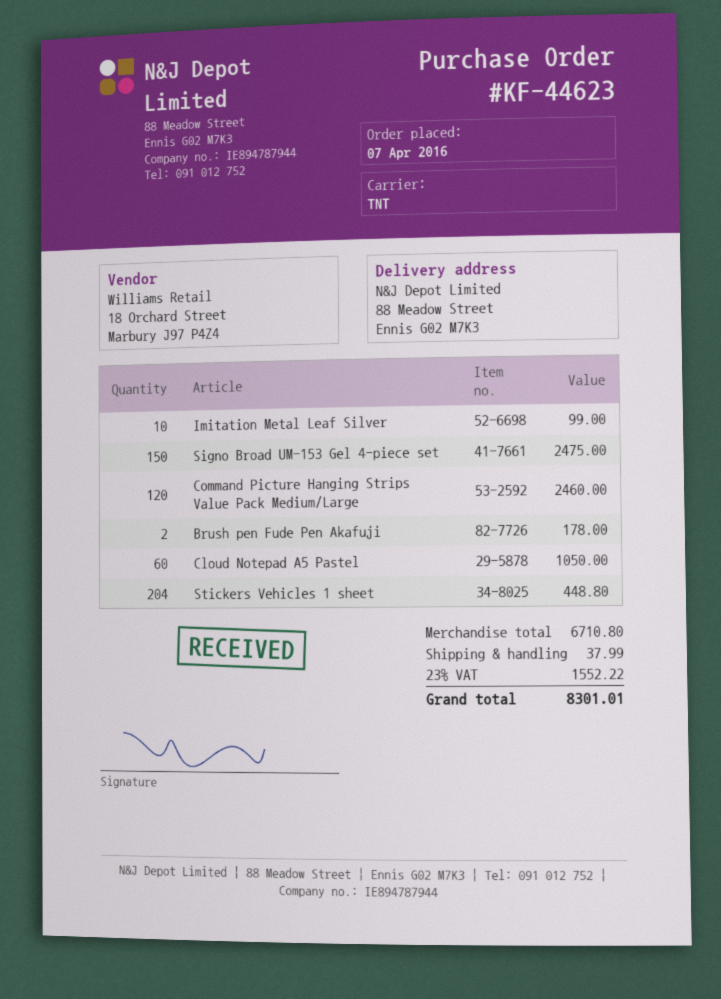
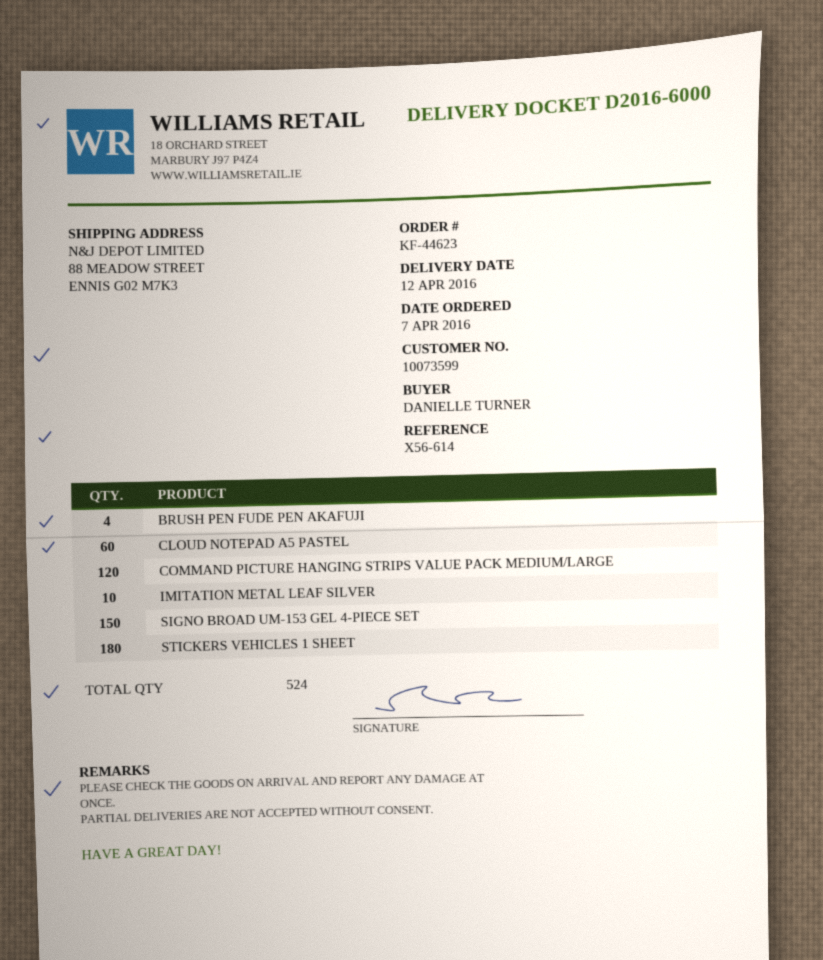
Brush pen Fude Pen Akafuji: 2 -> 4
Stickers Vehicles 1 sheet: 204 -> 180

